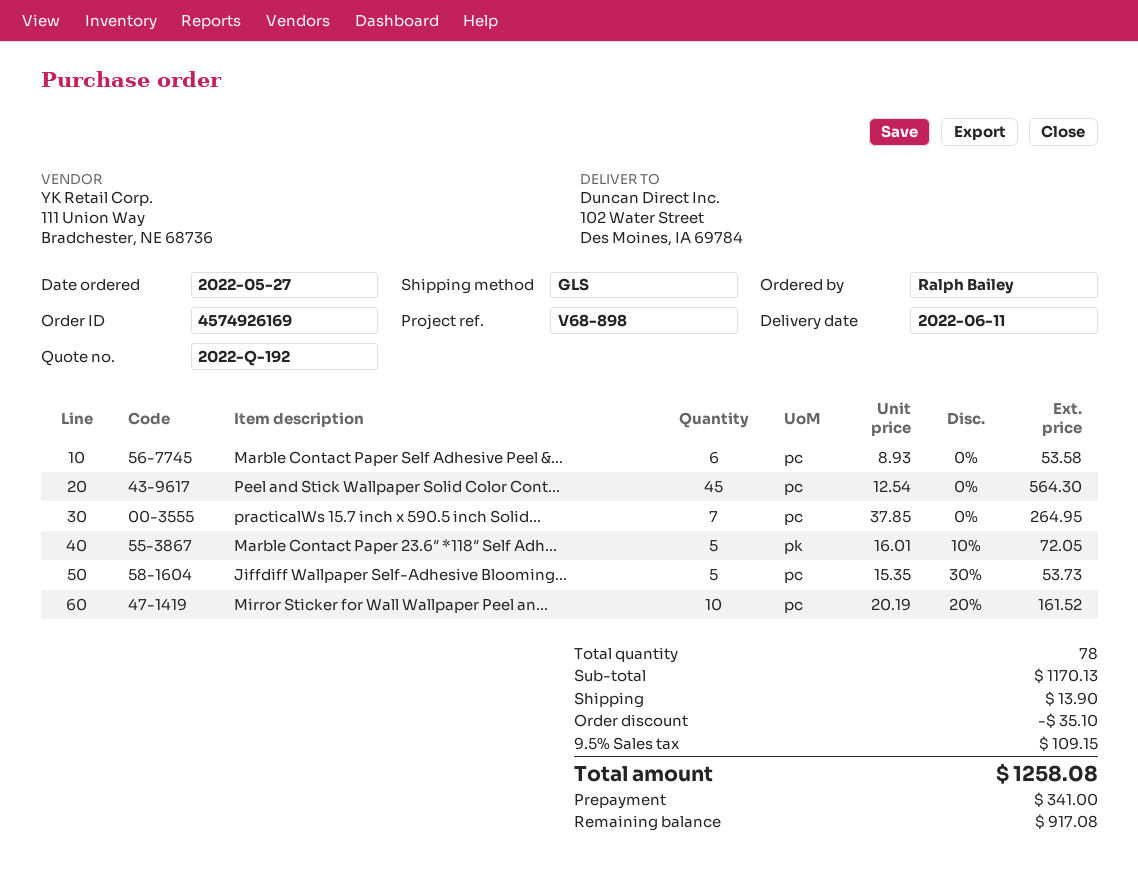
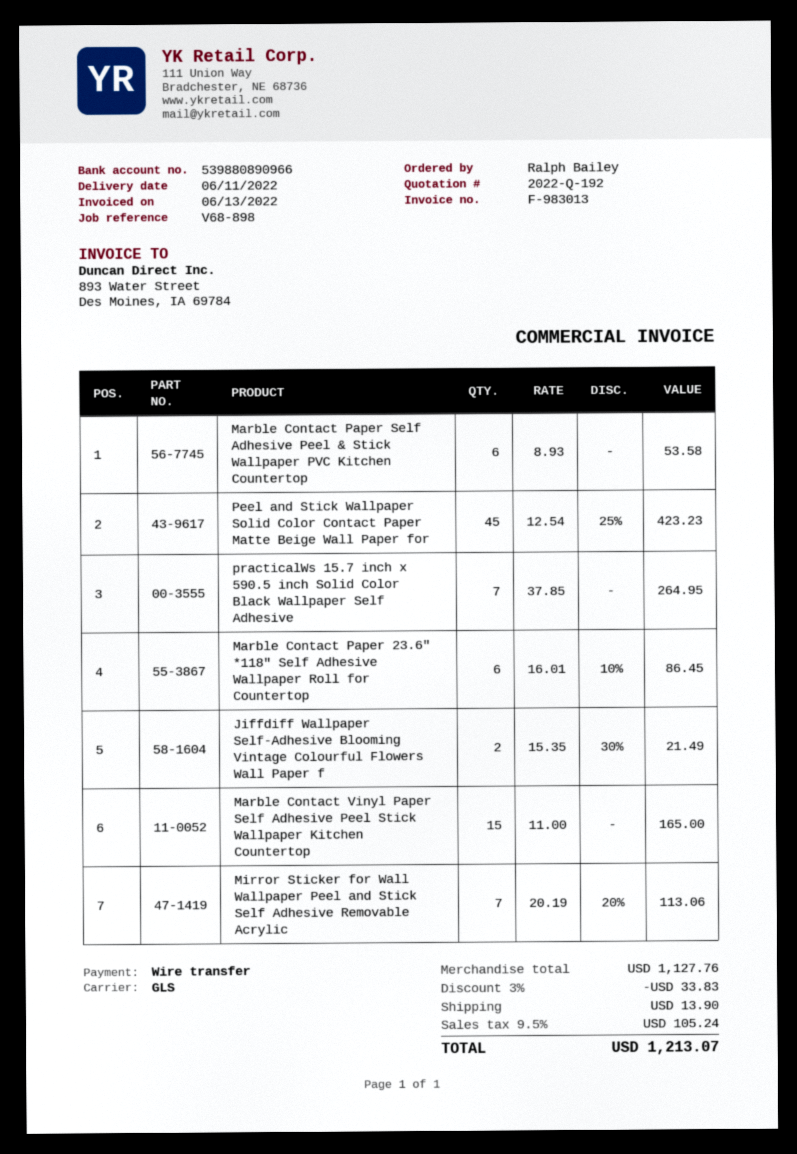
Peel and Stick Wallpaper Solid Color Cont...: 45 x 12.54 = 564.30 -> 45 x 12.54 - 25% = 423.23
Marble Contact Paper 23.6″ *118″ Self Adh...: 5 x 16.01 - 10% = 72.05 -> 6 x 16.01 - 10% = 86.45
Jiffdiff Wallpaper Self-Adhesive Blooming...: 5 x 15.35 - 30% = 53.73 -> 2 x 15.35 - 30% = 21.49
Mirror Sticker for Wall Wallpaper Peel an...: 10 x 20.19 - 20% = 161.52 -> 7 x 20.19 - 20% = 113.06
Marble Contact Vinyl Paper Self Adhesive Peel Stick Wallpaper Kitchen Countertop: none -> 15 x 11.00 = 165.00
subtotal: 1170.13 -> 1127.76
discount: 35.10 -> 33.83
tax: 9.5% = 109.15 -> 9.5% = 105.24
total: 1258.08 -> 1213.07

